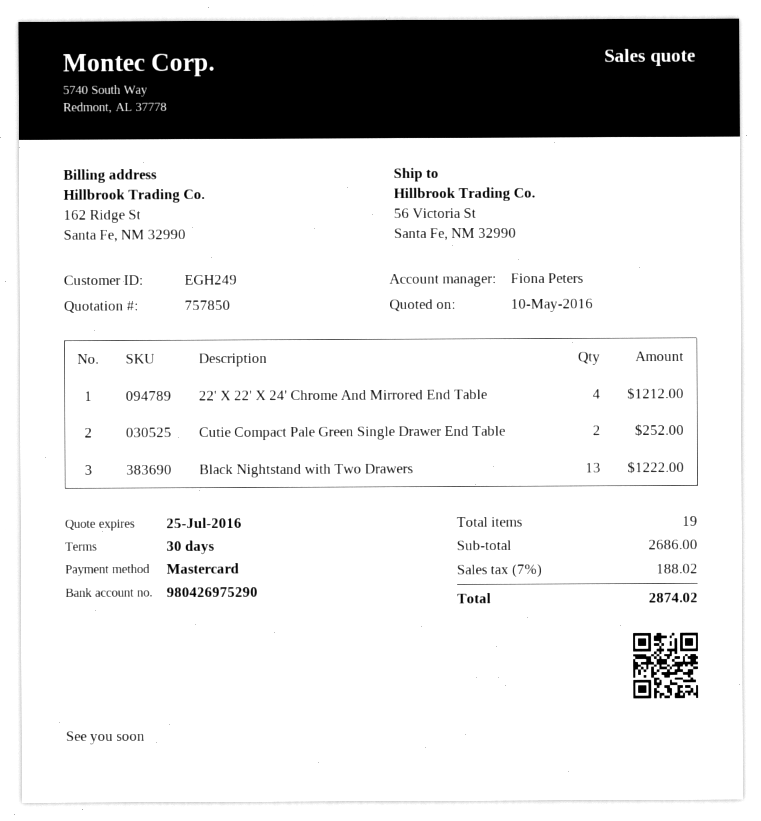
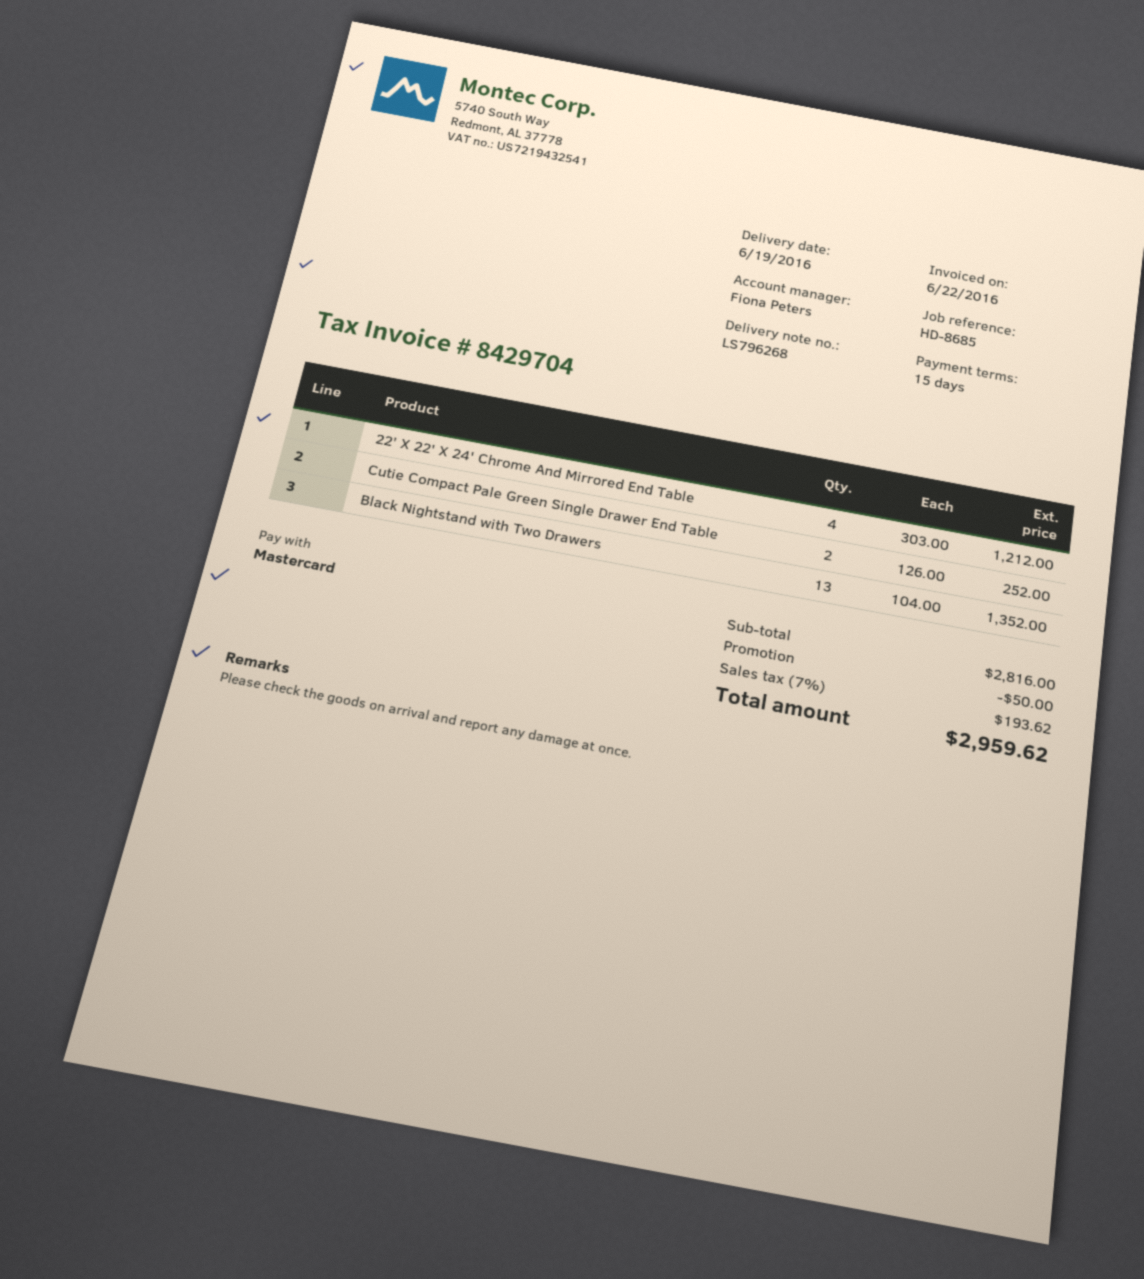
payment terms: 30 days -> 15 days
Black Nightstand with Two Drawers: 13 for 1222.00 -> 13 for 1352.00
subtotal: 2686.00 -> 2816.00
discount: none -> 50.00
tax: 7% = 188.02 -> 7% = 193.62
total: 2874.02 -> 2959.62

